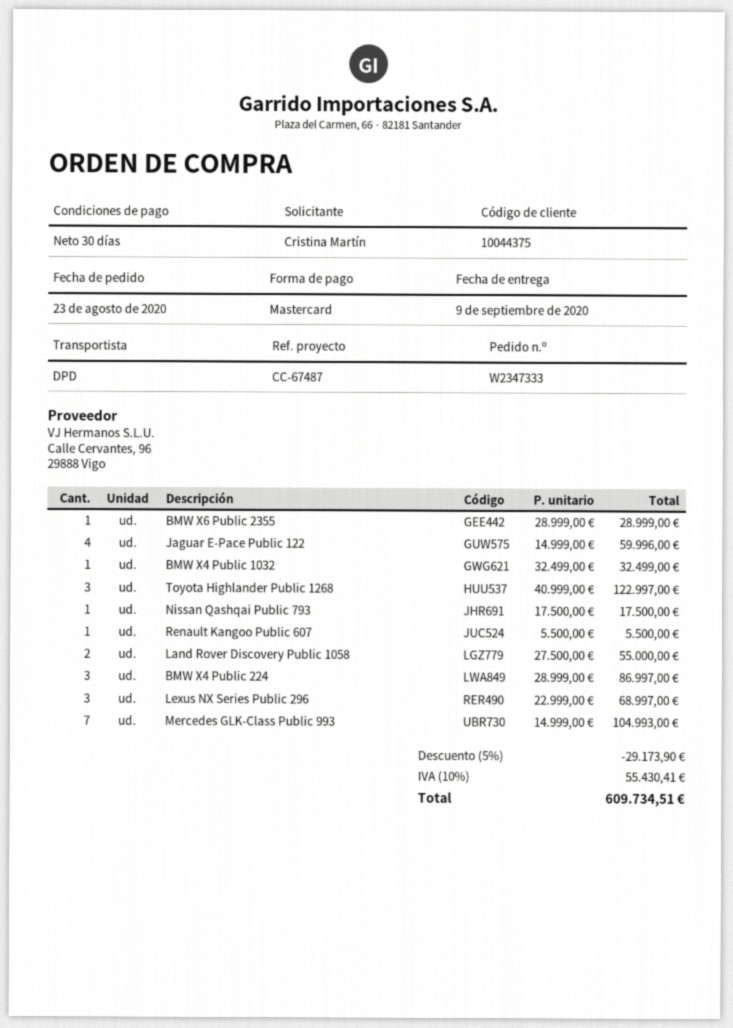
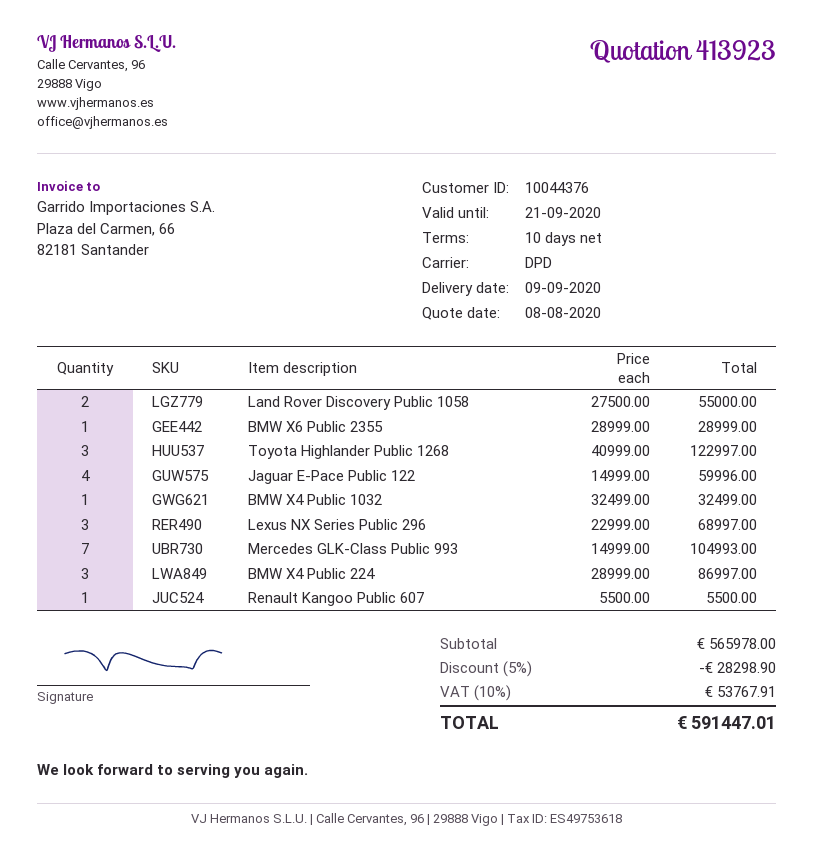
payment terms: 30 days -> 10 days
customer number: 10044375 -> 10044376
Nissan Qashqai Public 793: 1 x 17500.00 = 17500.00 -> none
discount: 5% = 29173.90 -> 5% = 28298.90
tax: 10% = 55430.41 -> 10% = 53767.91
total: 609734.51 -> 591447.01

